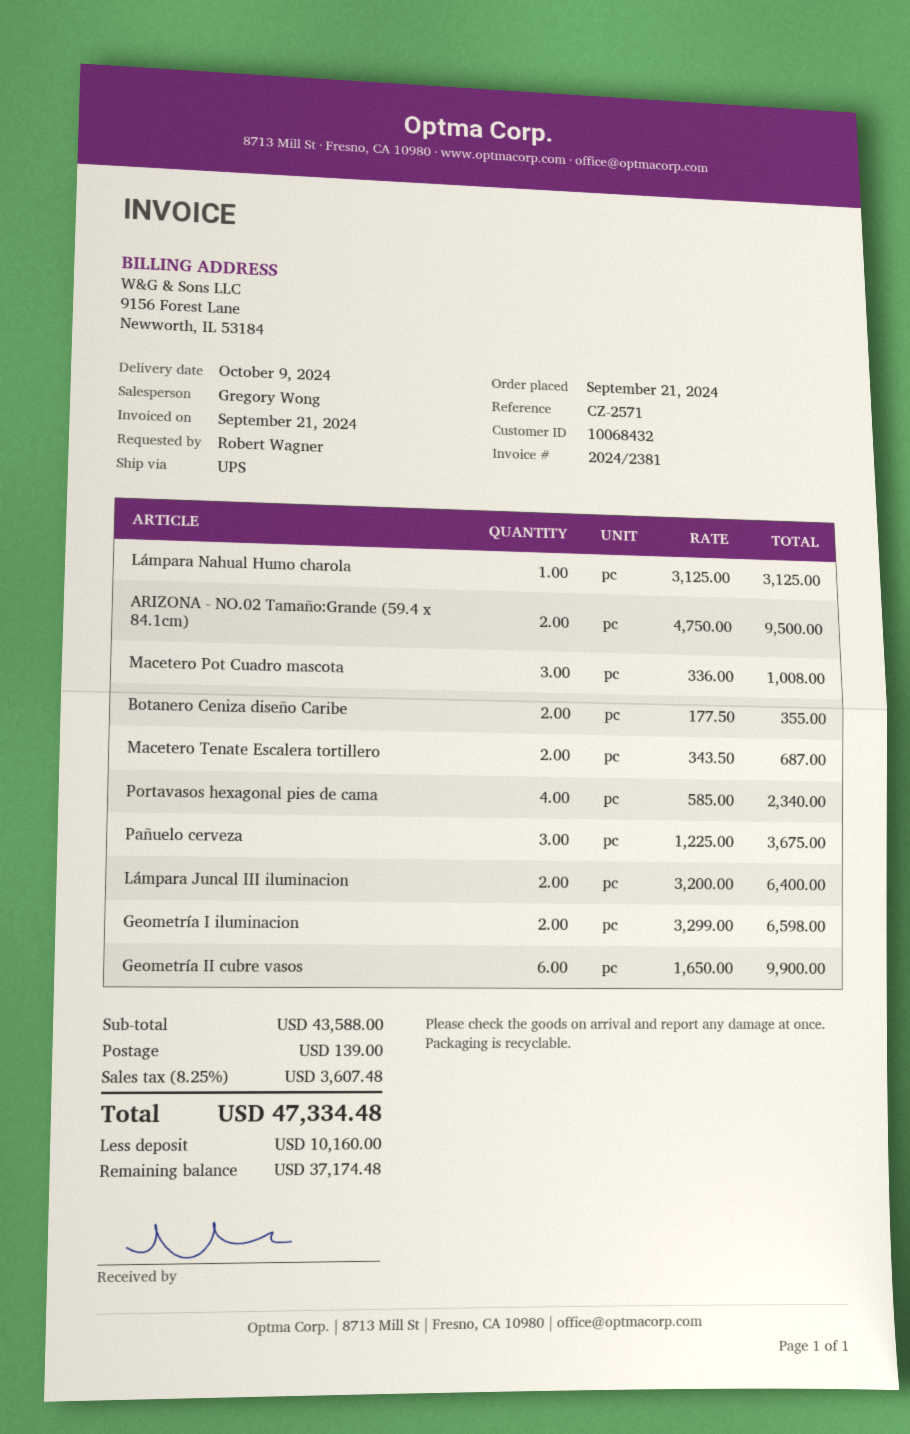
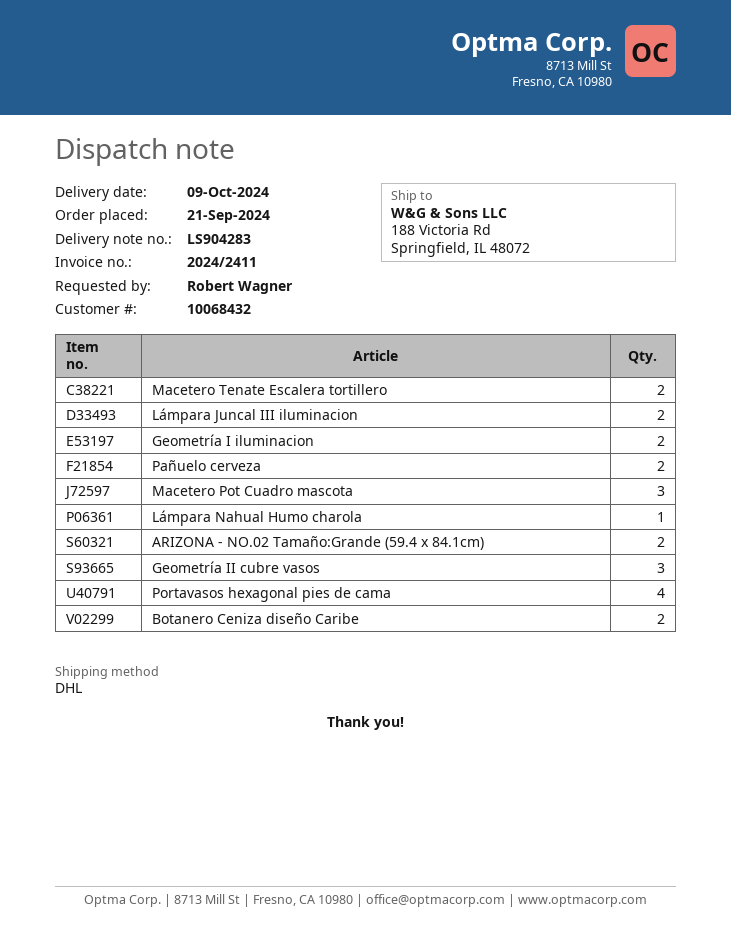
invoice number: 2024/2381 -> 2024/2411
shipping method: UPS -> DHL
Pañuelo cerveza: 3 -> 2
Geometría II cubre vasos: 6 -> 3

